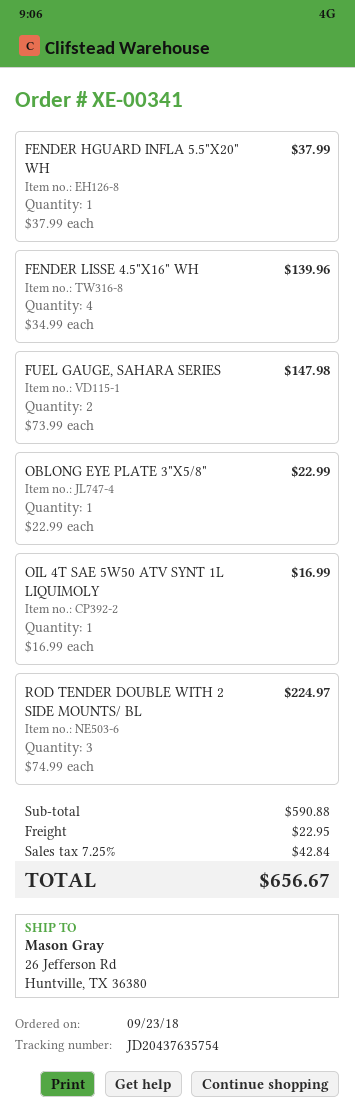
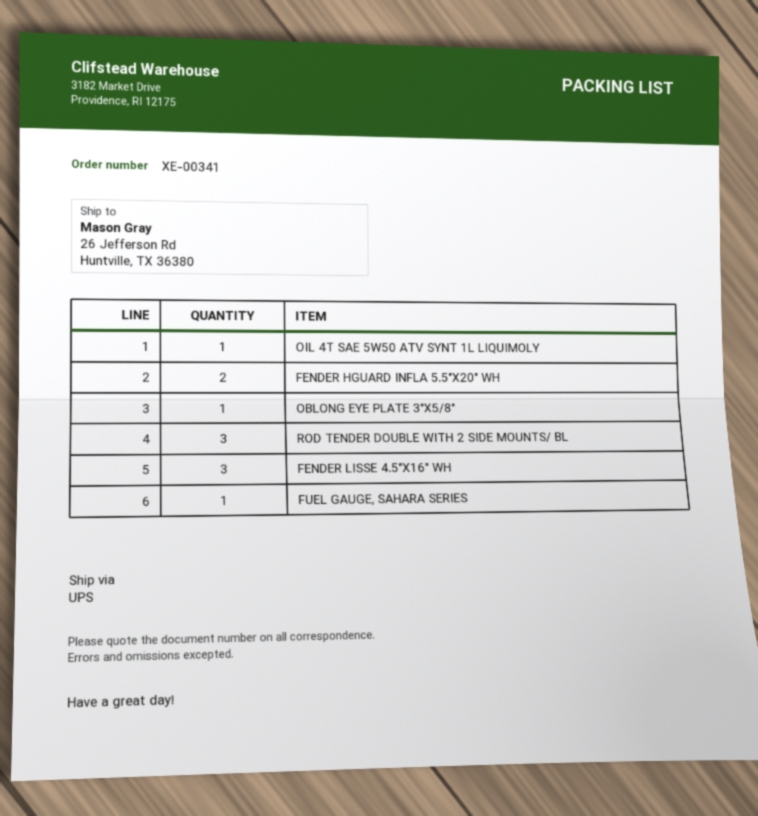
FENDER HGUARD INFLA 5.5"X20" WH: 1 -> 2
FENDER LISSE 4.5"X16" WH: 4 -> 3
FUEL GAUGE, SAHARA SERIES: 2 -> 1

